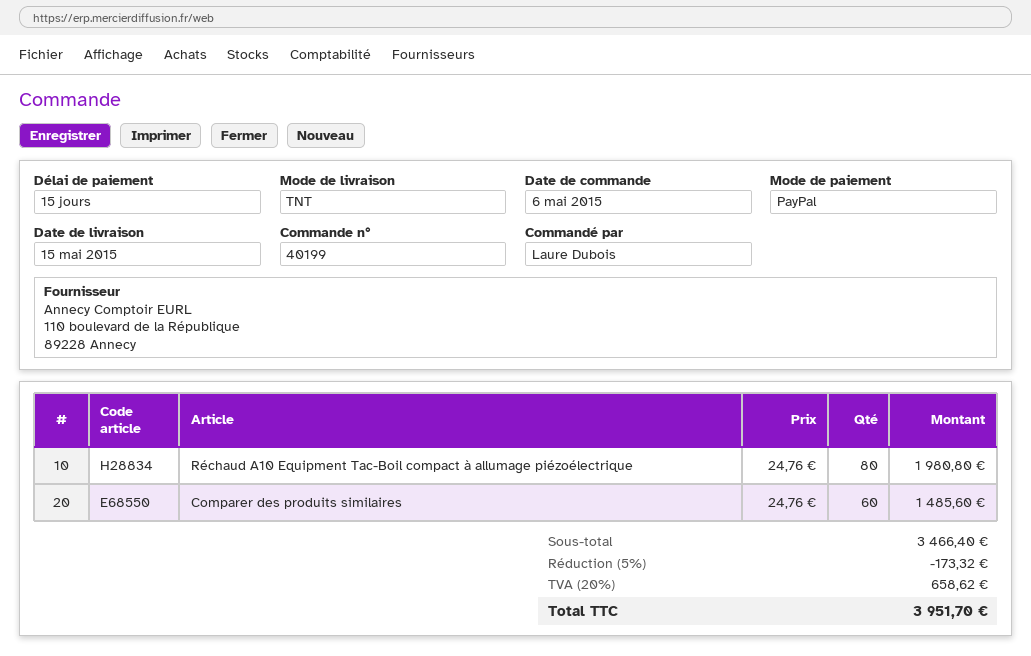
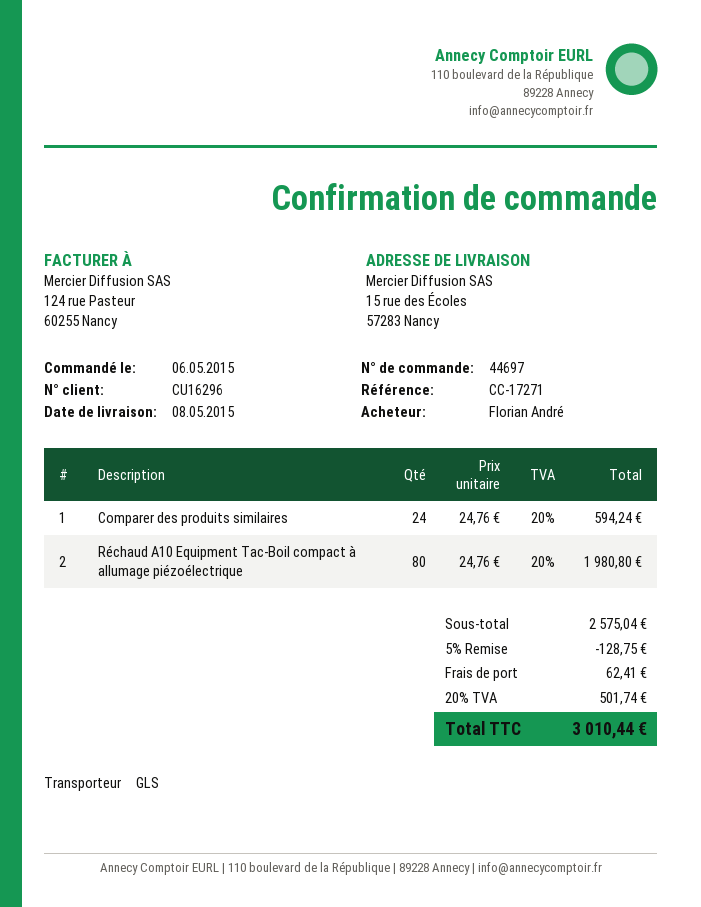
order number: 40199 -> 44697
delivery date: 2015-05-15 -> 2015-05-08
ordered by: Laure Dubois -> Florian André
shipping method: TNT -> GLS
Comparer des produits similaires: 60 x 24.76 = 1485.60 -> 24 x 24.76 = 594.24
subtotal: 3466.40 -> 2575.04
discount: 5% = 173.32 -> 5% = 128.75
shipping: none -> 62.41
tax: 20% = 658.62 -> 20% = 501.74
total: 3951.70 -> 3010.44

